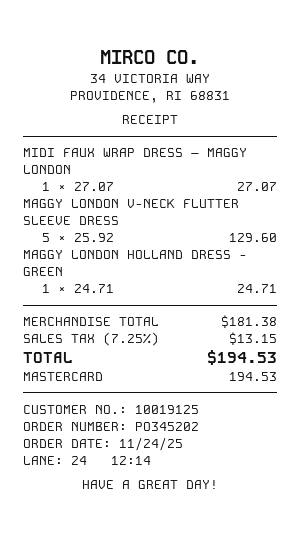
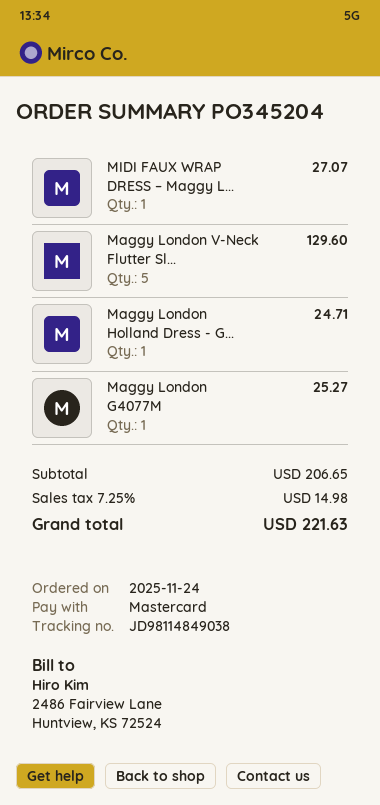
order number: PO345202 -> PO345204
Maggy London G4077M: none -> 1 for 25.27
subtotal: 181.38 -> 206.65
tax: 7.25% = 13.15 -> 7.25% = 14.98
total: 194.53 -> 221.63

